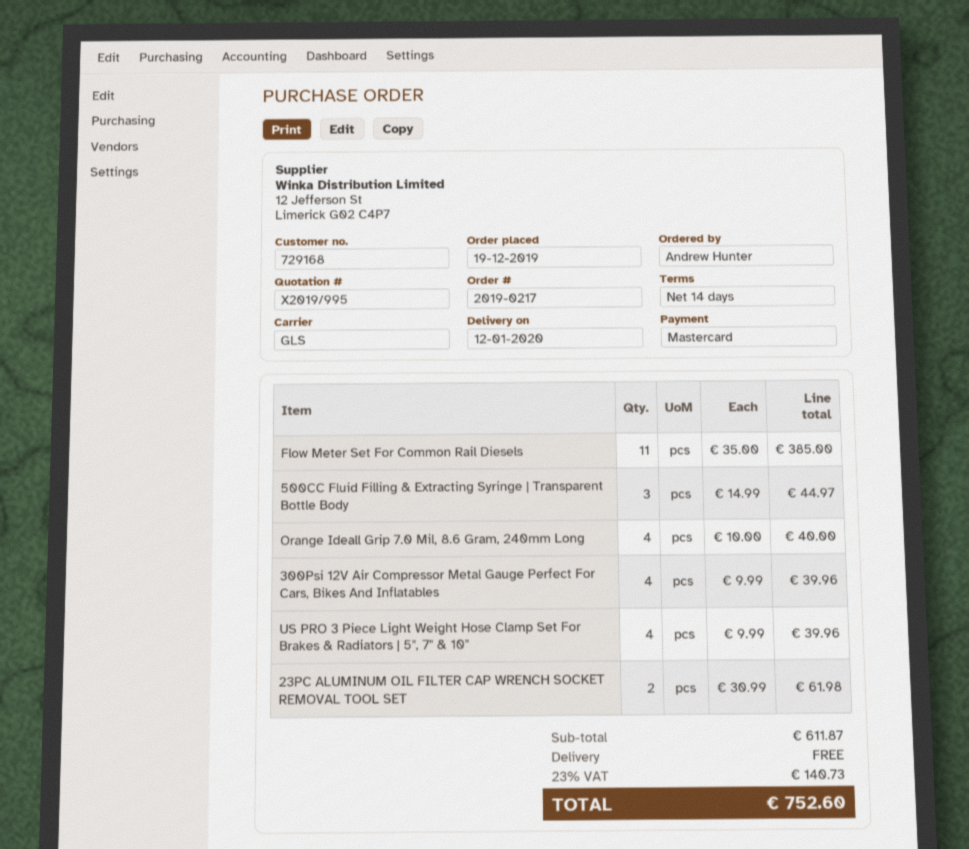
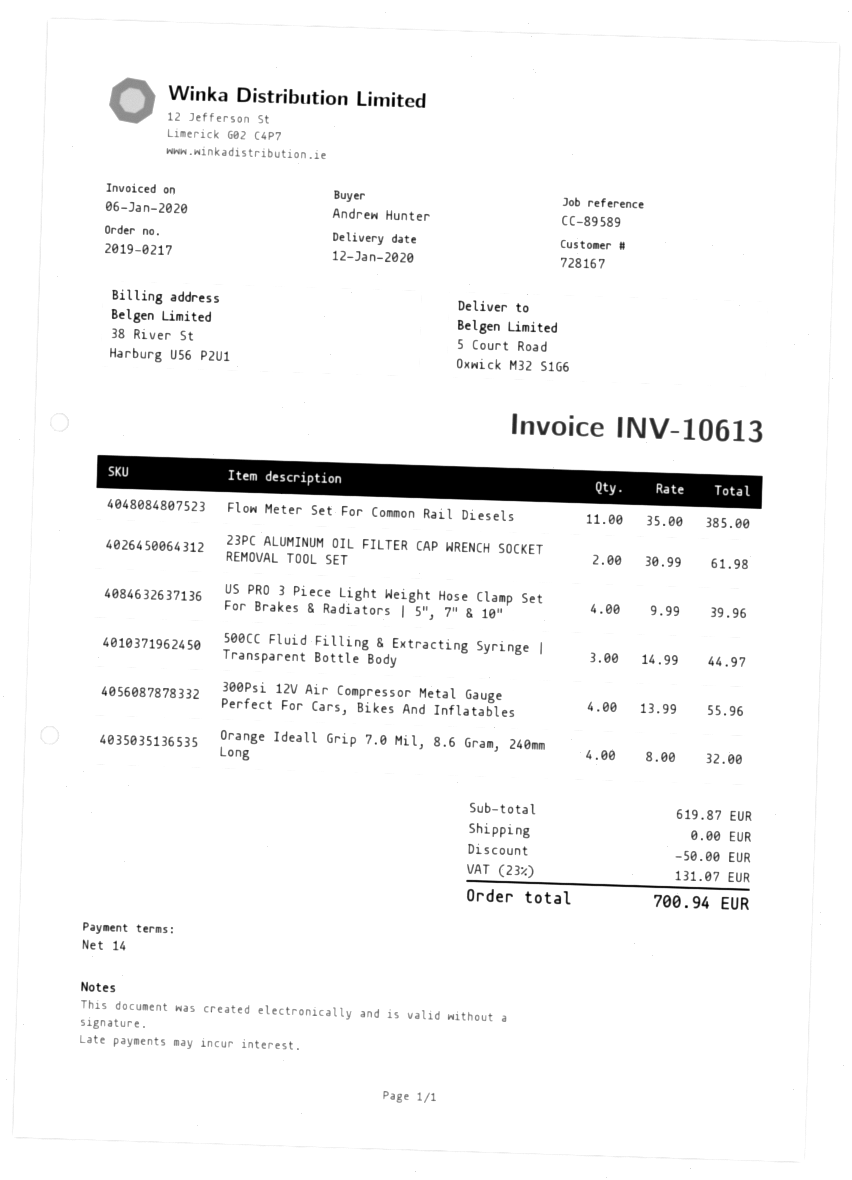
customer number: 729168 -> 728167
Orange Ideall Grip 7.0 Mil, 8.6 Gram, 240mm Long: 4 x 10.00 = 40.00 -> 4 x 8.00 = 32.00
300Psi 12V Air Compressor Metal Gauge Perfect For Cars, Bikes And Inflatables: 4 x 9.99 = 39.96 -> 4 x 13.99 = 55.96
subtotal: 611.87 -> 619.87
discount: none -> 50.00
tax: 23% = 140.73 -> 23% = 131.07
total: 752.60 -> 700.94

